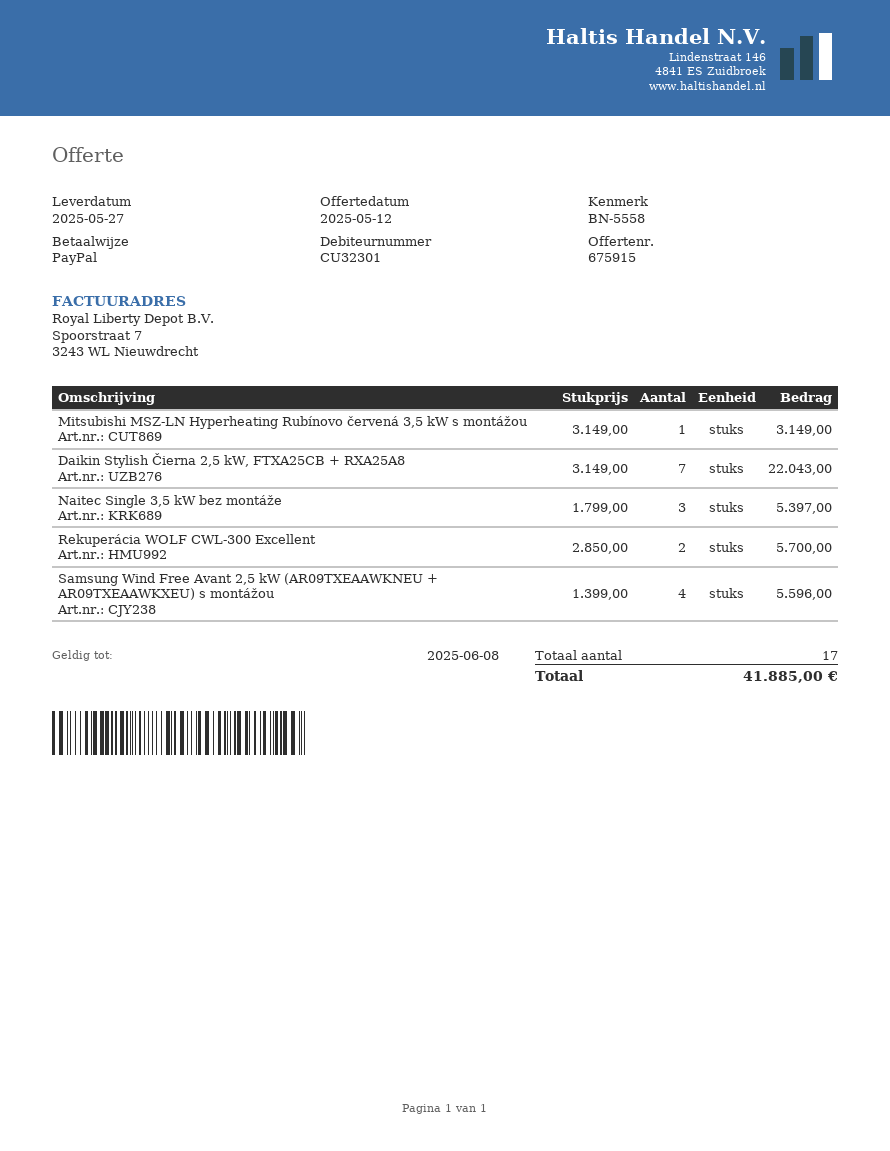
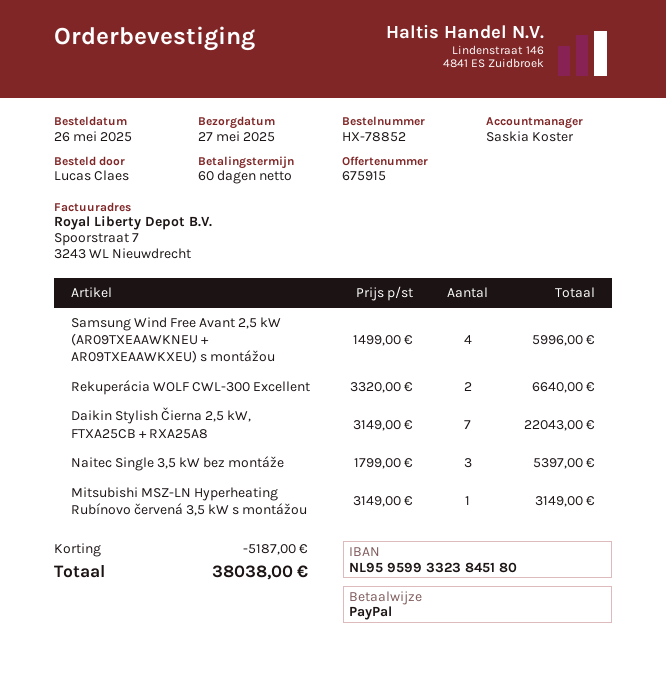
Rekuperácia WOLF CWL-300 Excellent: 2 x 2850.00 = 5700.00 -> 2 x 3320.00 = 6640.00
Samsung Wind Free Avant 2,5 kW (AR09TXEAAWKNEU + AR09TXEAAWKXEU) s montážou: 4 x 1399.00 = 5596.00 -> 4 x 1499.00 = 5996.00
discount: none -> 5187.00
total: 41885.00 -> 38038.00

